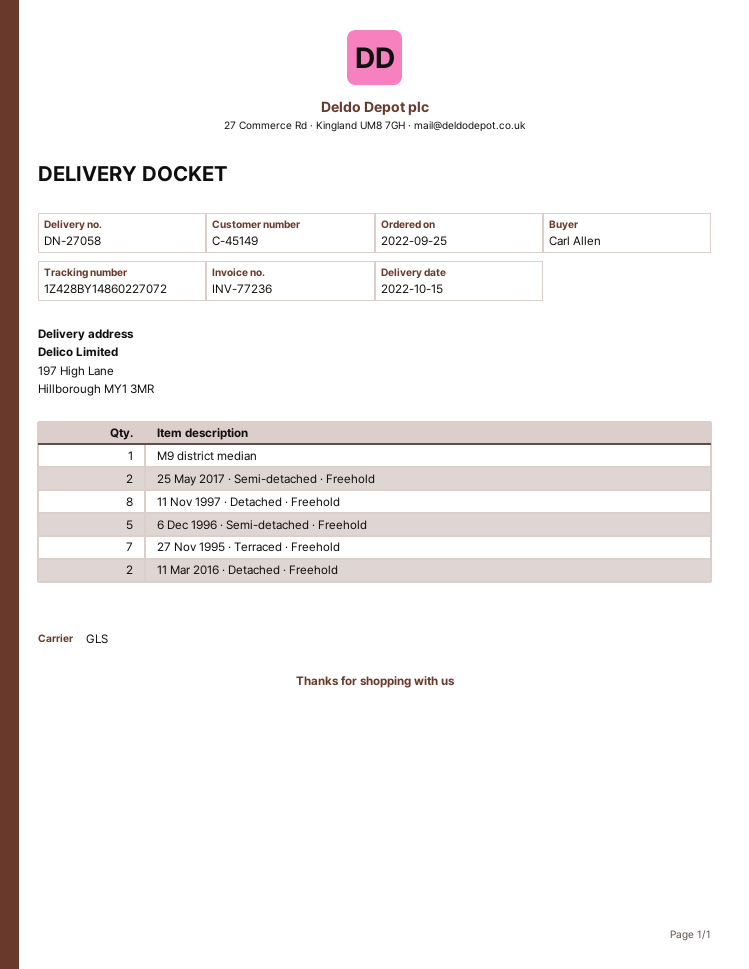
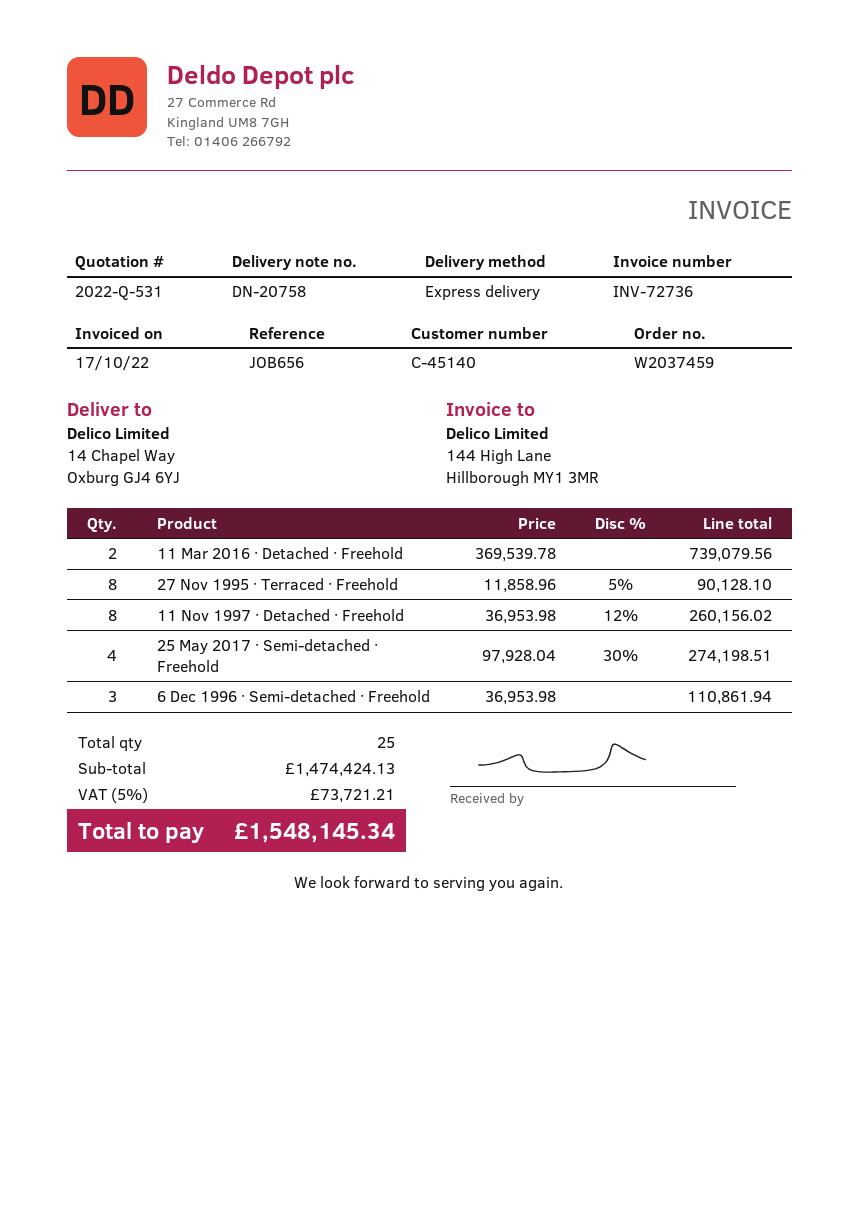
delivery note number: DN-27058 -> DN-20758
invoice number: INV-77236 -> INV-72736
customer number: C-45149 -> C-45140
shipping method: GLS -> express
ship to: 197 High Lane, Hillborough MY1 3MR -> 14 Chapel Way, Oxburg GJ4 6YJ
M9 district median: 1 -> none
25 May 2017 · Semi-detached · Freehold: 2 -> 4
6 Dec 1996 · Semi-detached · Freehold: 5 -> 3
27 Nov 1995 · Terraced · Freehold: 7 -> 8

